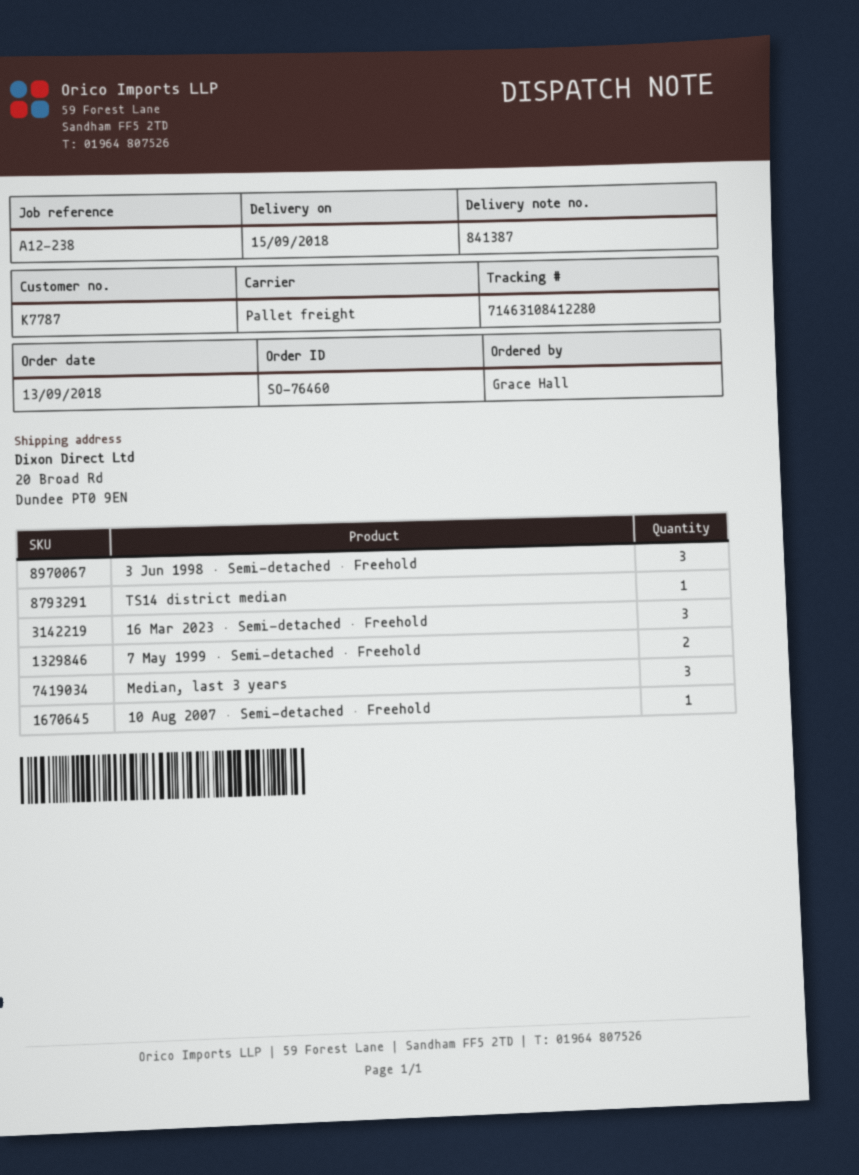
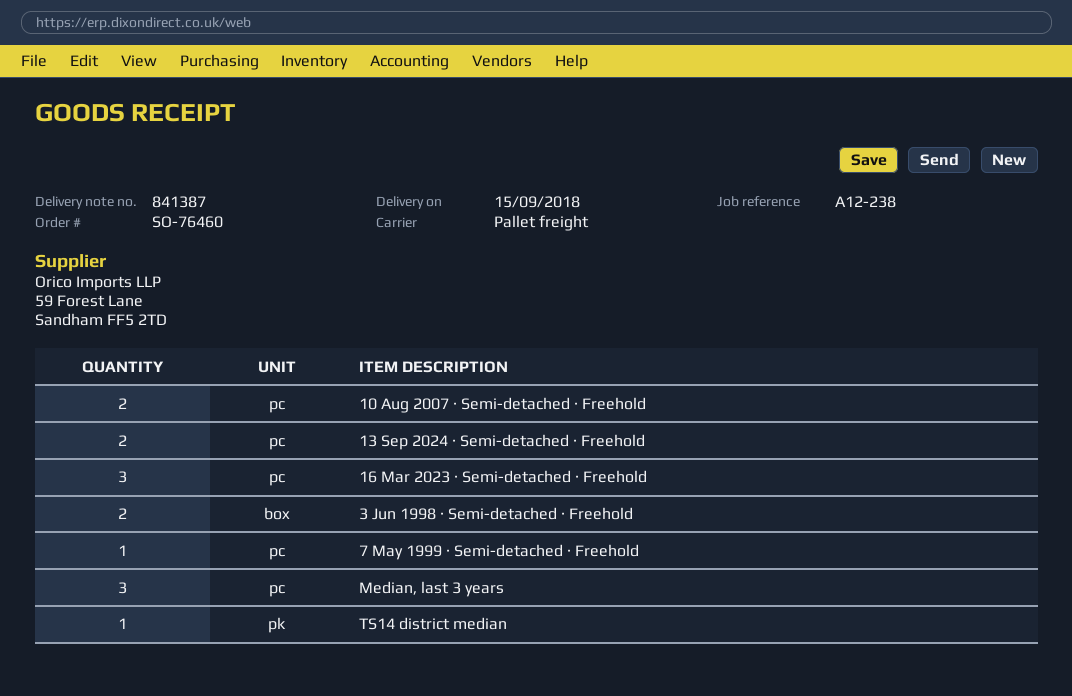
3 Jun 1998 · Semi-detached · Freehold: 3 -> 2
7 May 1999 · Semi-detached · Freehold: 2 -> 1
10 Aug 2007 · Semi-detached · Freehold: 1 -> 2
13 Sep 2024 · Semi-detached · Freehold: none -> 2

